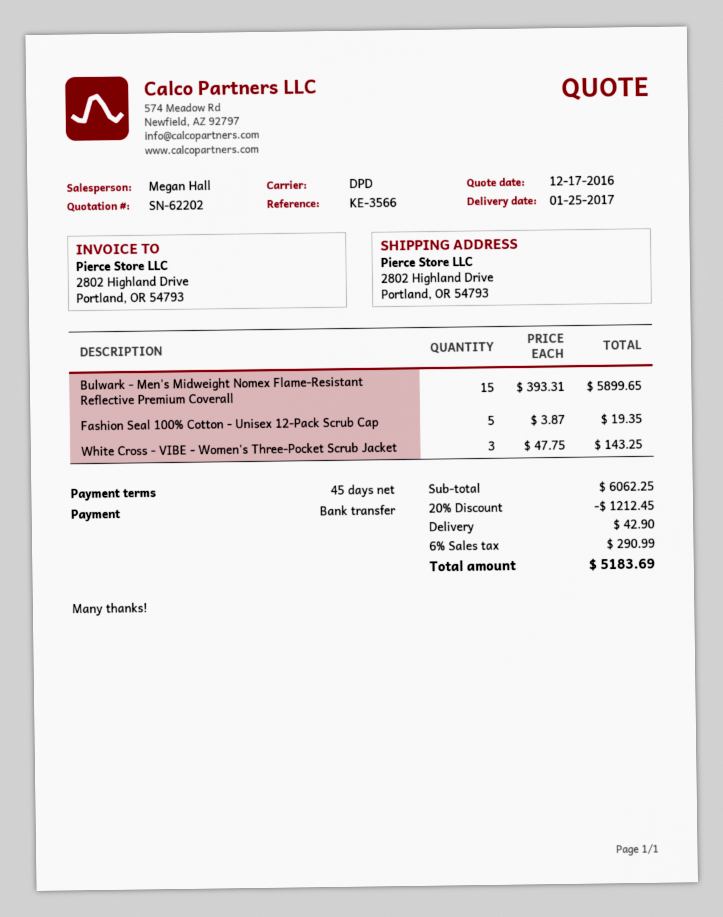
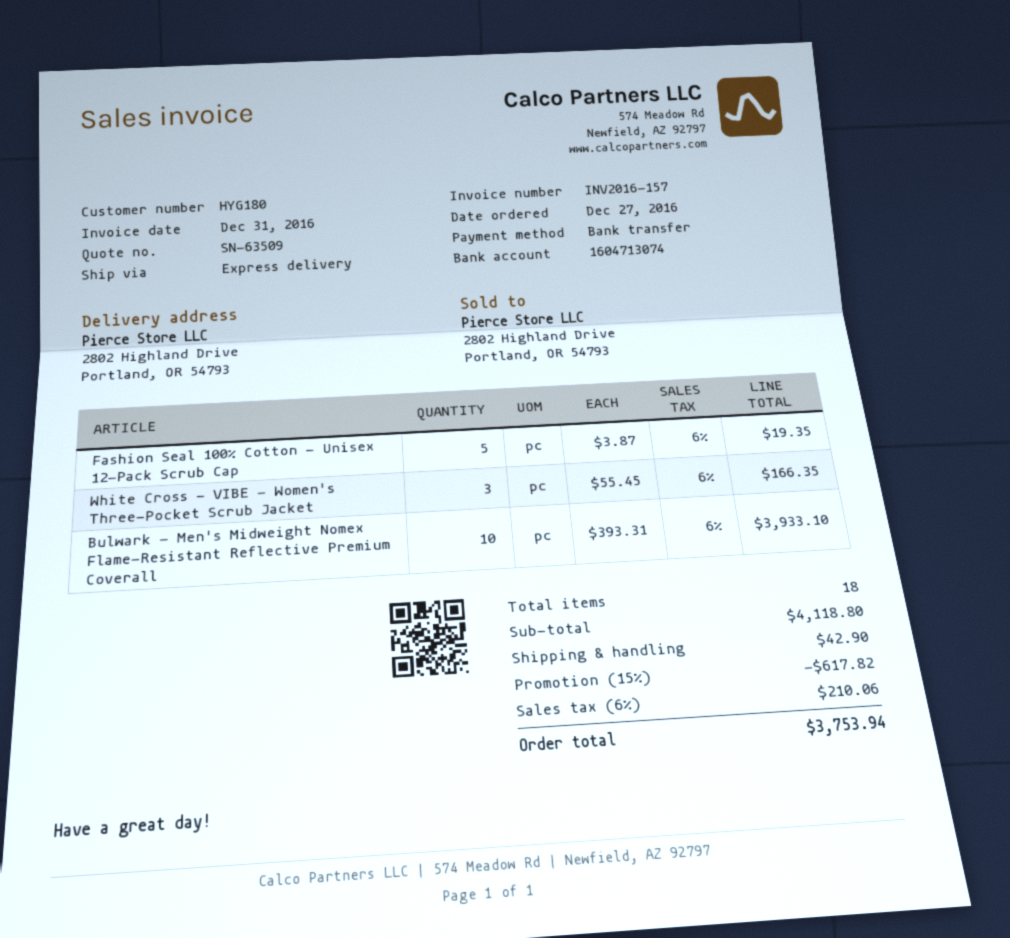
quote number: SN-62202 -> SN-63509
shipping method: DPD -> express
Bulwark - Men's Midweight Nomex Flame-Resistant Reflective Premium Coverall: 15 x 393.31 = 5899.65 -> 10 x 393.31 = 3933.10
White Cross - VIBE - Women's Three-Pocket Scrub Jacket: 3 x 47.75 = 143.25 -> 3 x 55.45 = 166.35
subtotal: 6062.25 -> 4118.80
discount: 20% = 1212.45 -> 15% = 617.82
tax: 6% = 290.99 -> 6% = 210.06
total: 5183.69 -> 3753.94

